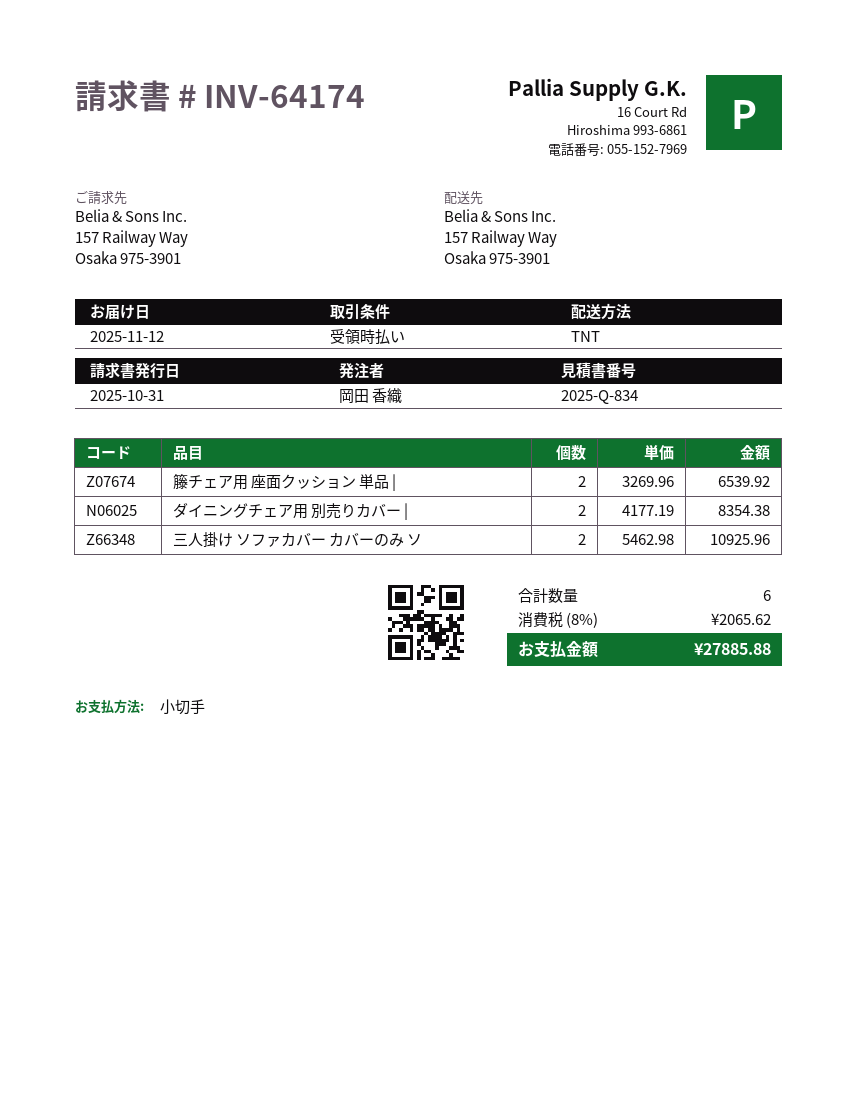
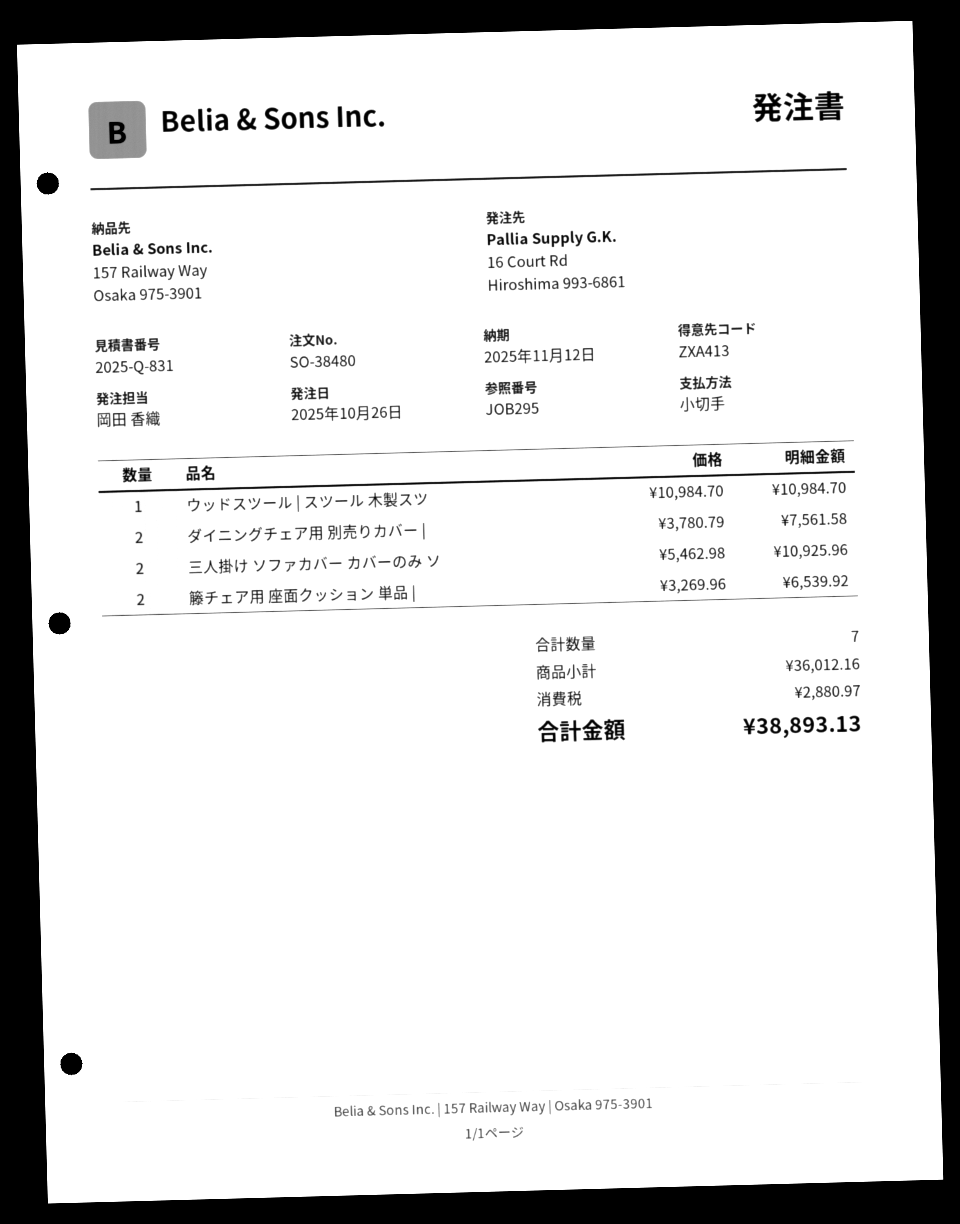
quote number: 2025-Q-834 -> 2025-Q-831
ダイニングチェア用 別売りカバー |: 2 x 4177.19 = 8354.38 -> 2 x 3780.79 = 7561.58
ウッドスツール | スツール 木製スツ: none -> 1 x 10984.70 = 10984.70
total quantity: 6 -> 7
tax: 2065.62 -> 2880.97
total: 27885.88 -> 38893.13

